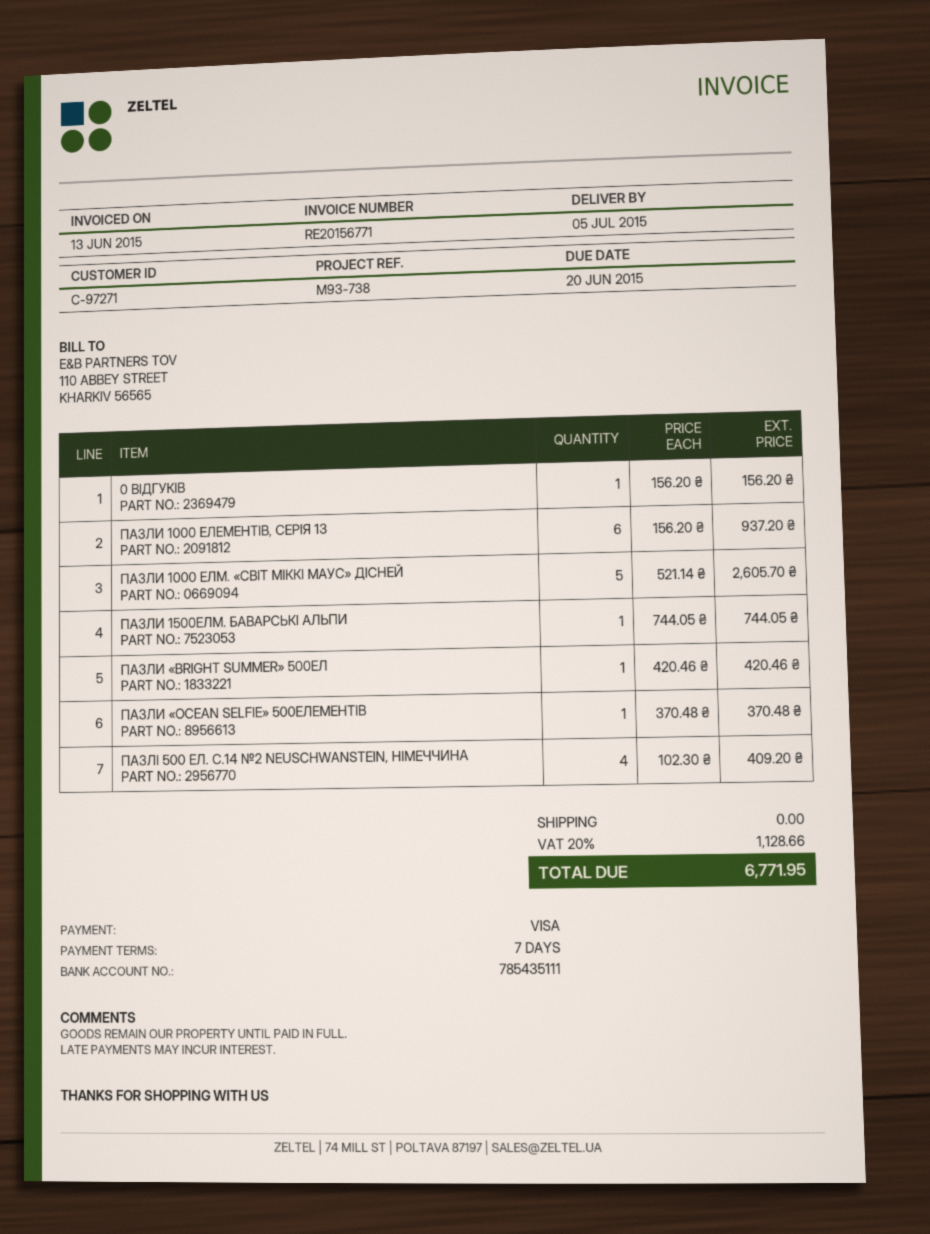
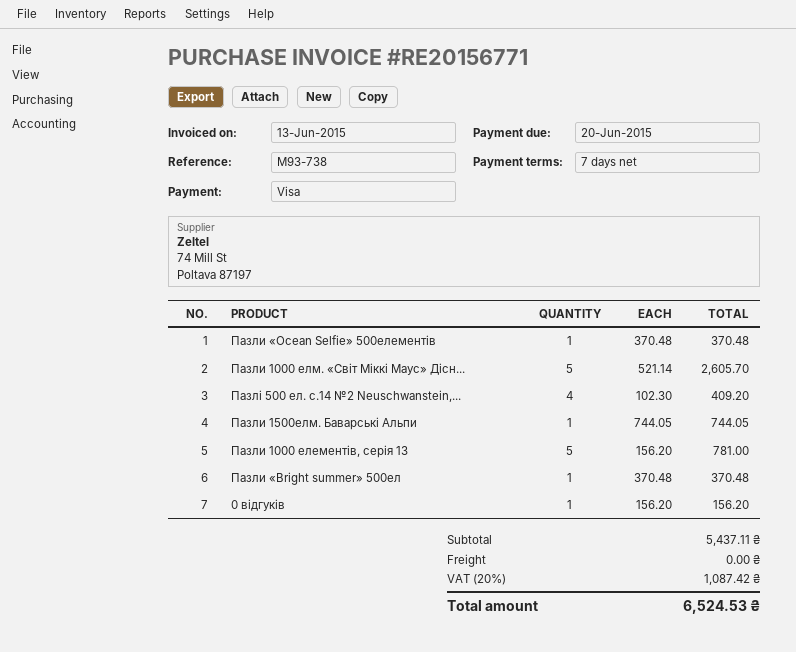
ПАЗЛИ 1000 ЕЛЕМЕНТІВ, СЕРІЯ 13: 6 x 156.20 = 937.20 -> 5 x 156.20 = 781.00
ПАЗЛИ «BRIGHT SUMMER» 500ЕЛ: 1 x 420.46 = 420.46 -> 1 x 370.48 = 370.48
tax: 20% = 1128.66 -> 20% = 1087.42
total: 6771.95 -> 6524.53

